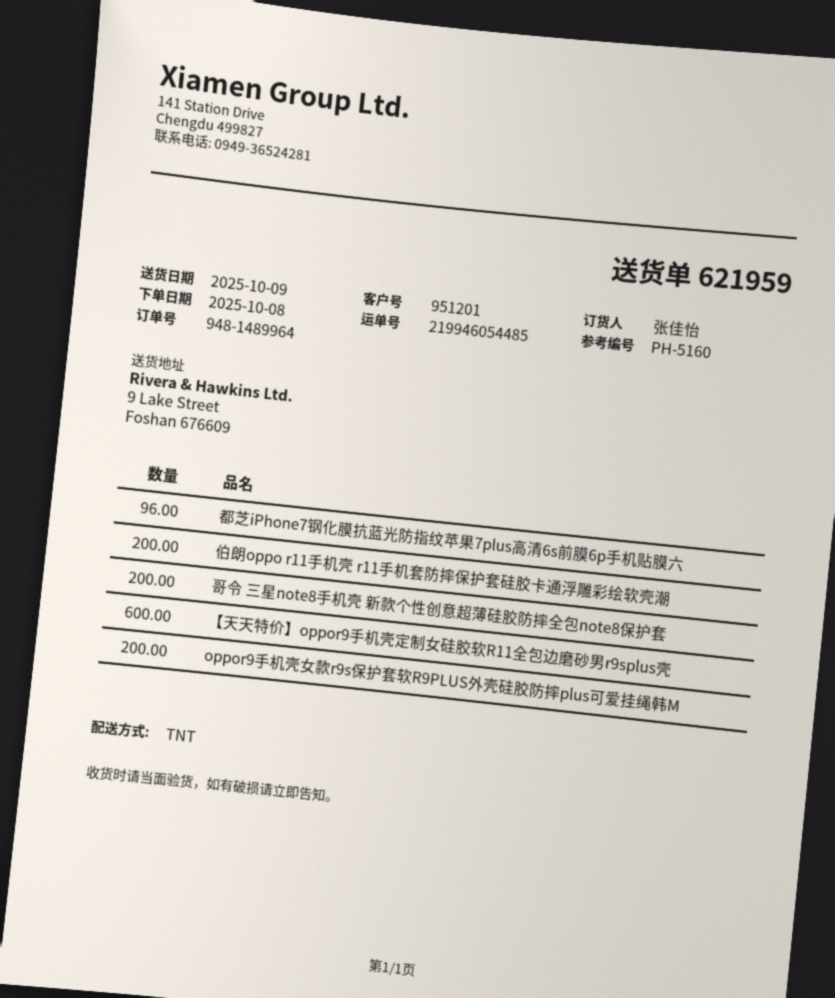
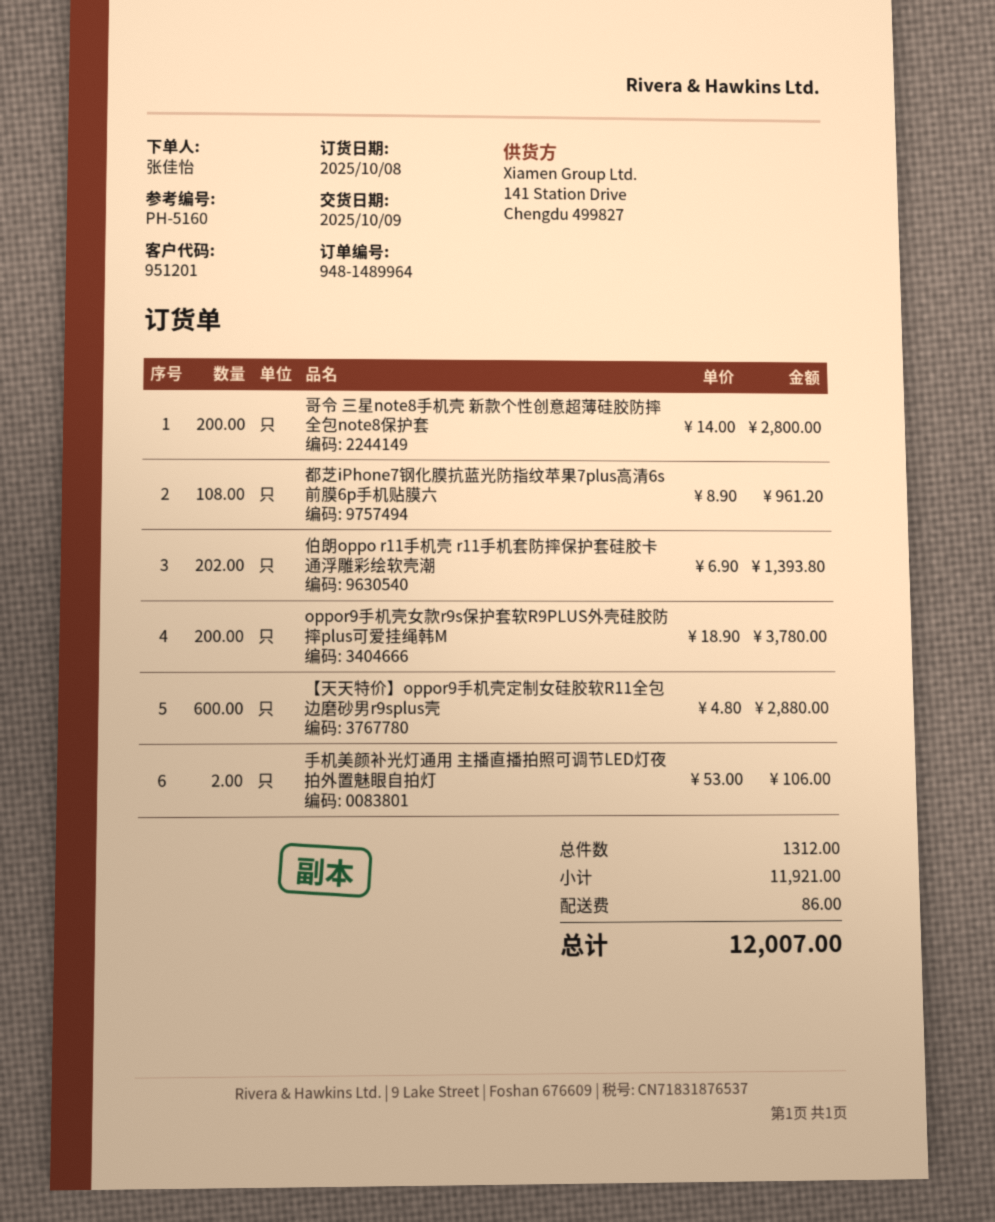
都芝iPhone7钢化膜抗蓝光防指纹苹果7plus高清6s前膜6p手机贴膜六: 96 -> 108
伯朗oppo r11手机壳 r11手机套防摔保护套硅胶卡通浮雕彩绘软壳潮: 200 -> 202
手机美颜补光灯通用 主播直播拍照可调节LED灯夜拍外置魅眼自拍灯: none -> 2

